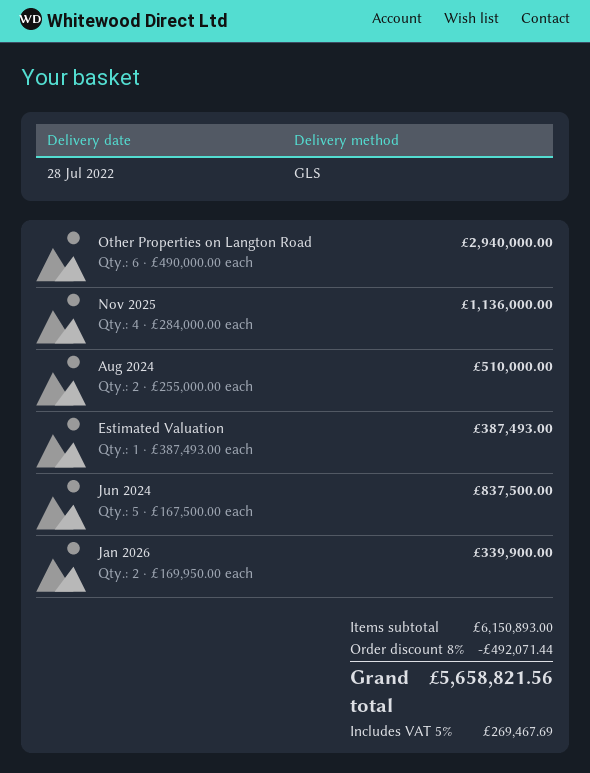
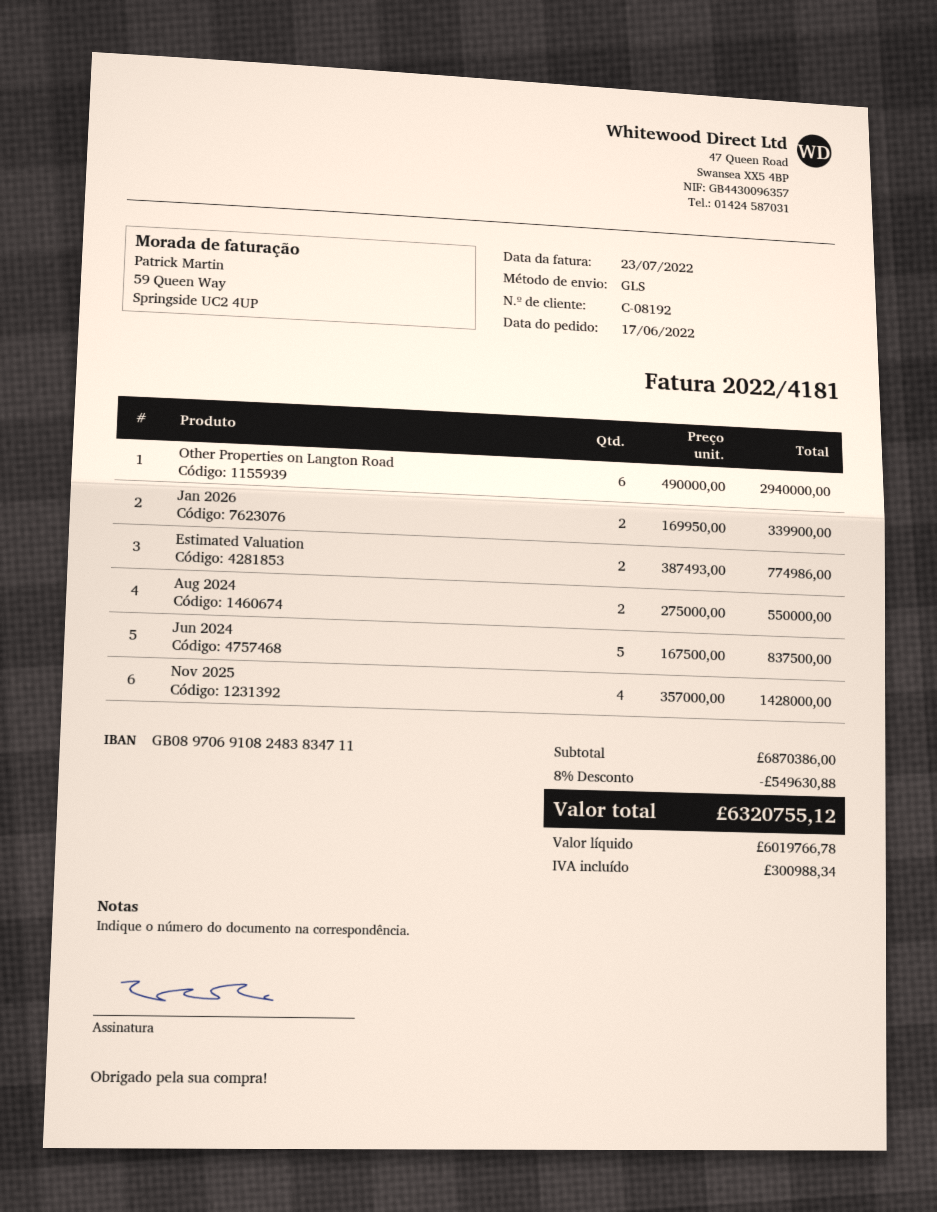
Nov 2025: 4 x 284000.00 = 1136000.00 -> 4 x 357000.00 = 1428000.00
Aug 2024: 2 x 255000.00 = 510000.00 -> 2 x 275000.00 = 550000.00
Estimated Valuation: 1 x 387493.00 = 387493.00 -> 2 x 387493.00 = 774986.00
subtotal: 6150893.00 -> 6870386.00
discount: 8% = 492071.44 -> 8% = 549630.88
tax: 269467.69 -> 300988.34
total: 5658821.56 -> 6320755.12

